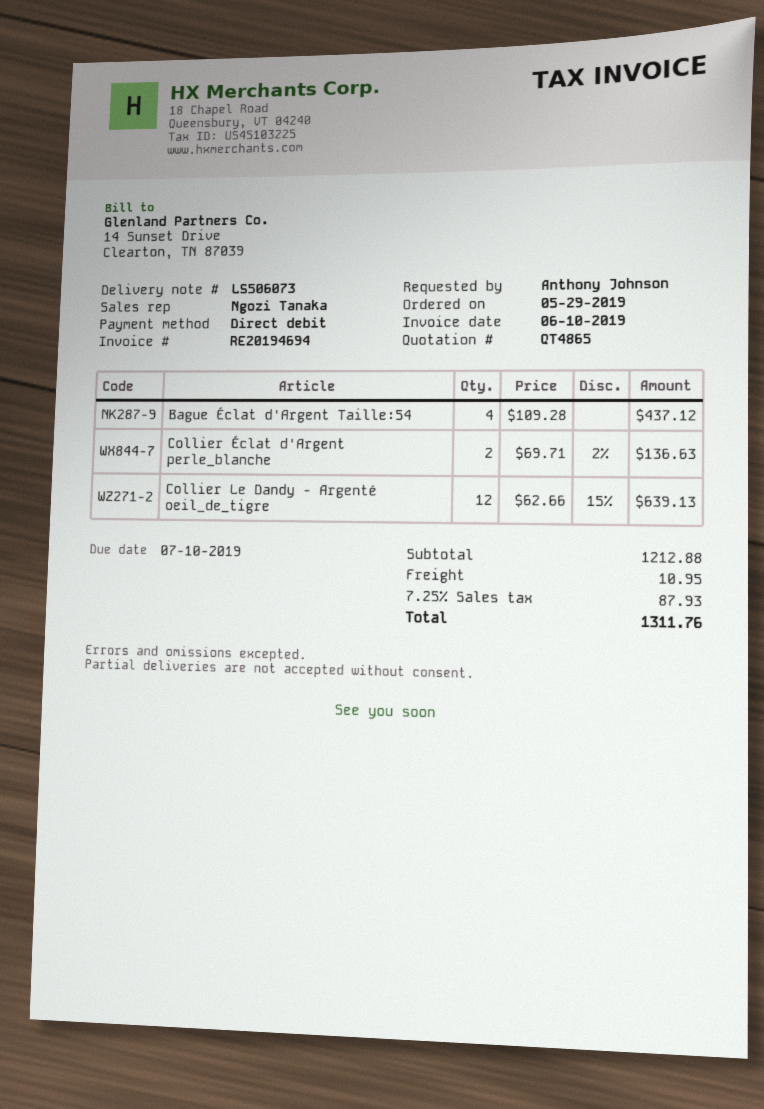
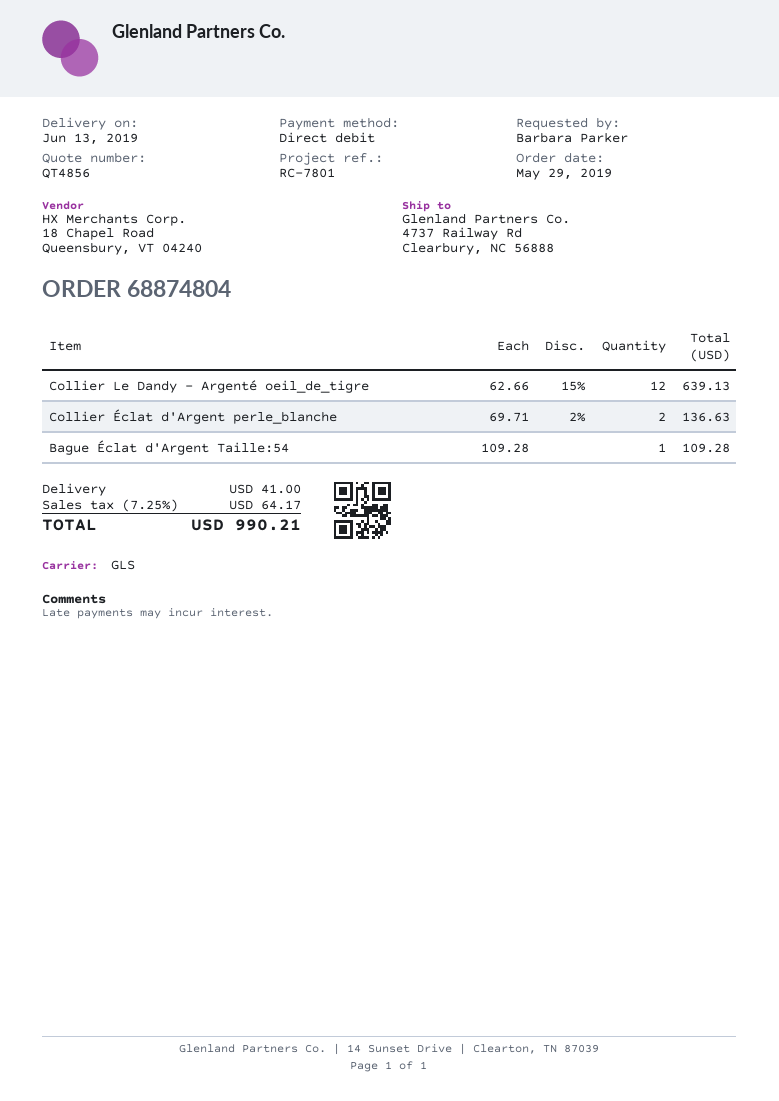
quote number: QT4865 -> QT4856
ordered by: Anthony Johnson -> Barbara Parker
Bague Éclat d'Argent Taille:54: 4 x 109.28 = 437.12 -> 1 x 109.28 = 109.28
shipping: 10.95 -> 41.00
tax: 7.25% = 87.93 -> 7.25% = 64.17
total: 1311.76 -> 990.21

